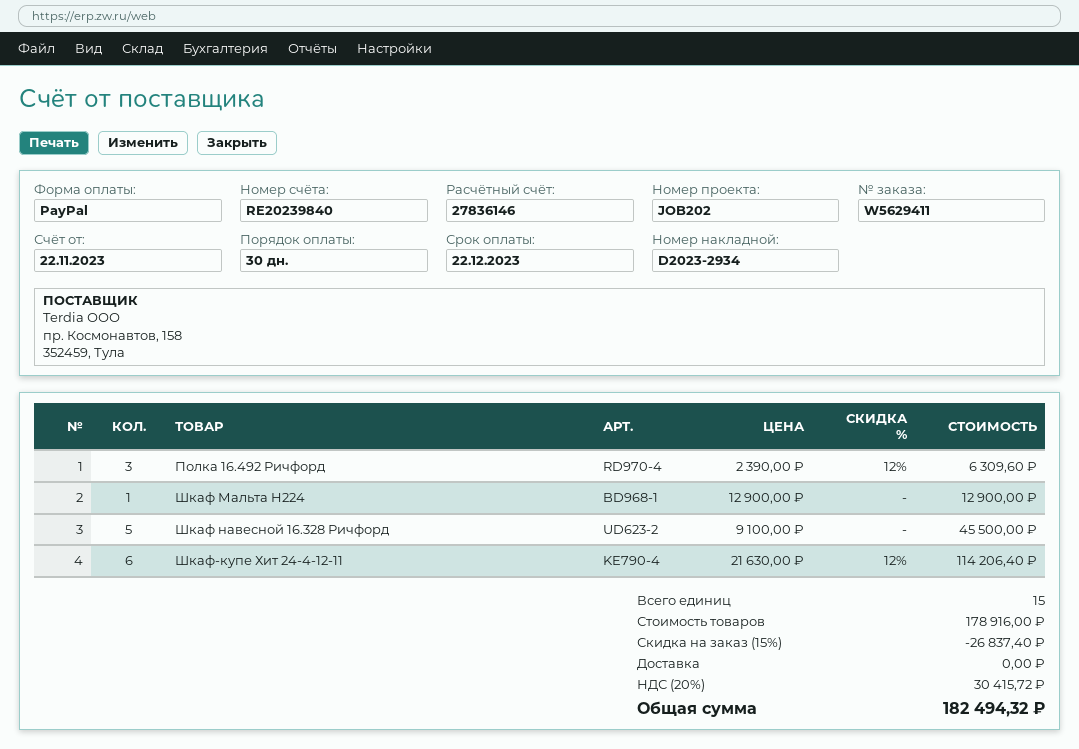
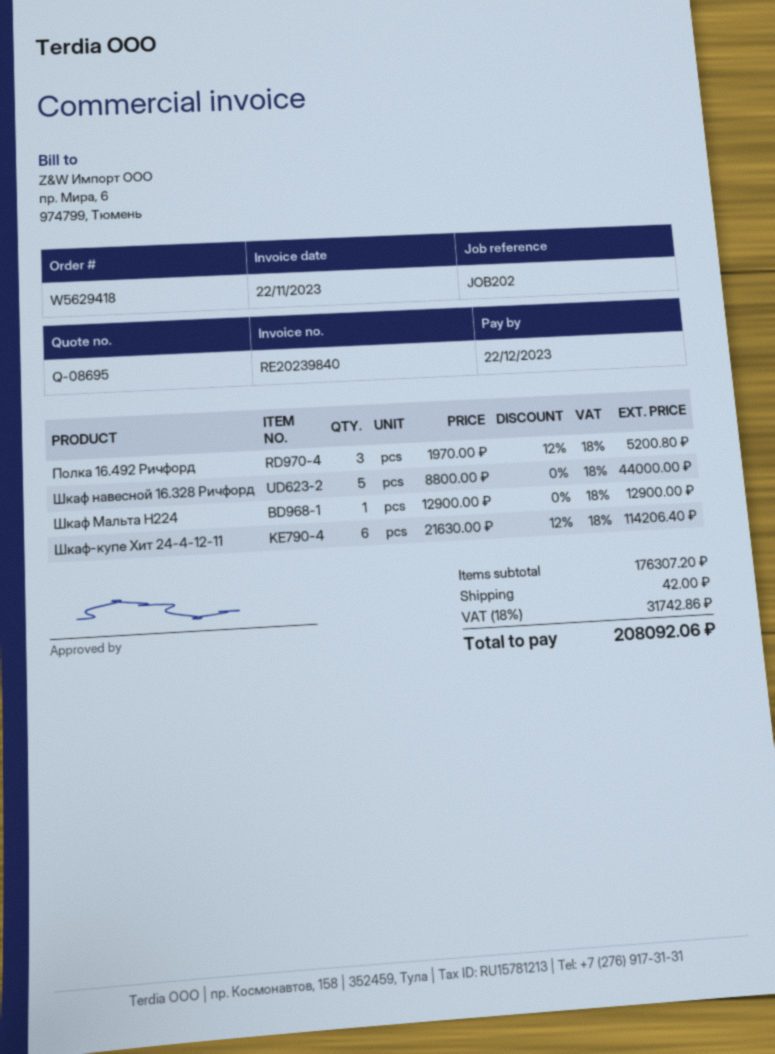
order number: W5629411 -> W5629418
Полка 16.492 Ричфорд: 3 x 2390.00 - 12% = 6309.60 -> 3 x 1970.00 - 12% = 5200.80
Шкаф навесной 16.328 Ричфорд: 5 x 9100.00 = 45500.00 -> 5 x 8800.00 = 44000.00
subtotal: 178916.00 -> 176307.20
discount: 15% = 26837.40 -> none
shipping: 0.00 -> 42.00
tax: 20% = 30415.72 -> 18% = 31742.86
total: 182494.32 -> 208092.06

